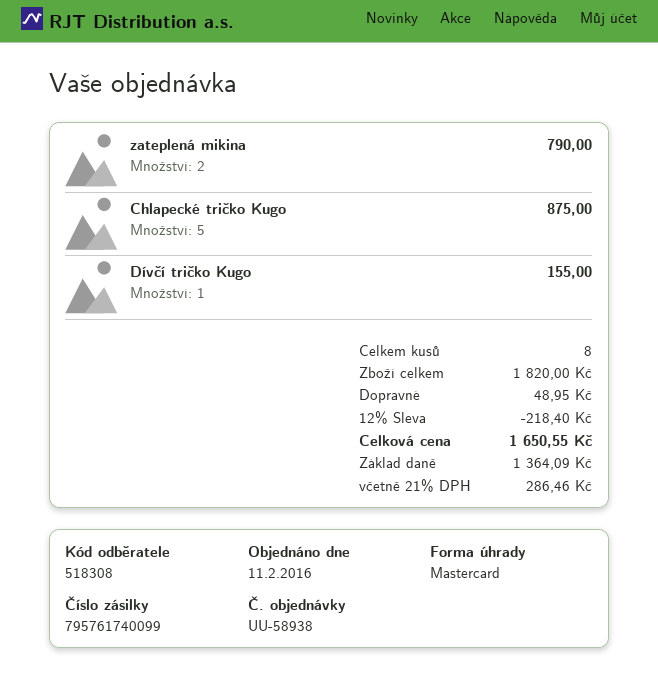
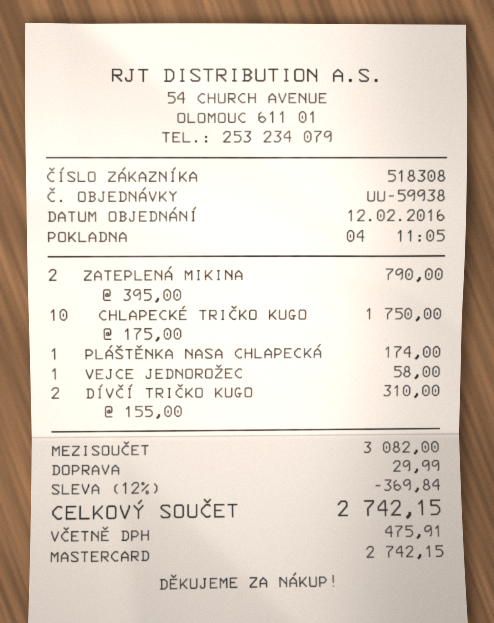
order number: UU-58938 -> UU-59938
order date: 2016-02-11 -> 2016-02-12
Chlapecké tričko Kugo: 5 for 875.00 -> 10 for 1750.00
Dívčí tričko Kugo: 1 for 155.00 -> 2 for 310.00
PLÁŠTĚNKA NASA CHLAPECKÁ: none -> 1 for 174.00
VEJCE JEDNOROŽEC: none -> 1 for 58.00
subtotal: 1820.00 -> 3082.00
discount: 12% = 218.40 -> 12% = 369.84
shipping: 48.95 -> 29.99
tax: 286.46 -> 475.91
total: 1650.55 -> 2742.15

